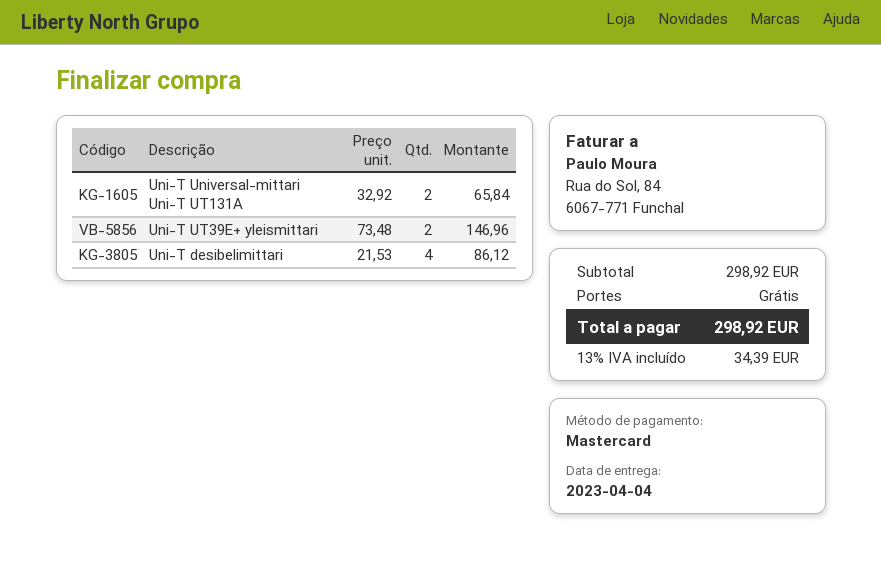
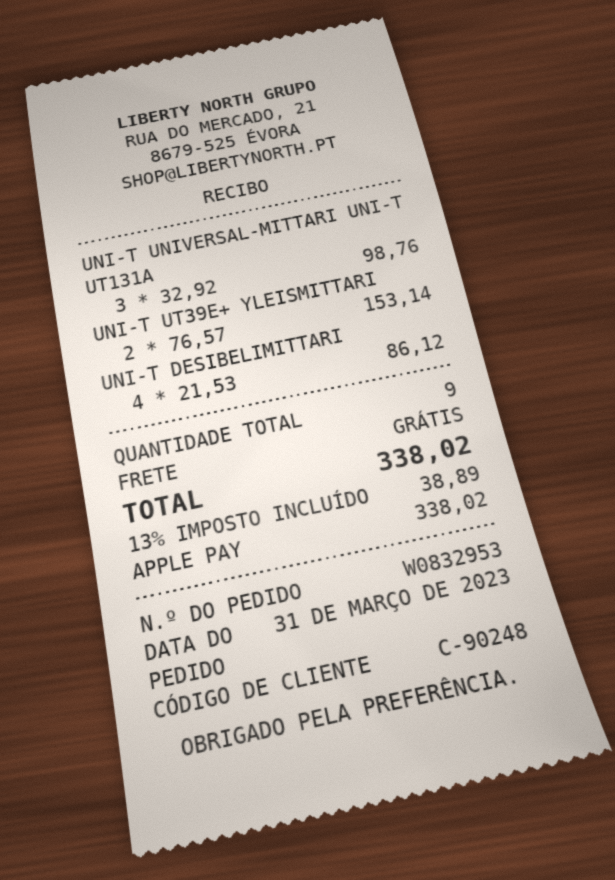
payment method: Mastercard -> Apple Pay
Uni-T Universal-mittari Uni-T UT131A: 2 x 32.92 = 65.84 -> 3 x 32.92 = 98.76
Uni-T UT39E+ yleismittari: 2 x 73.48 = 146.96 -> 2 x 76.57 = 153.14
tax: 13% = 34.39 -> 13% = 38.89
total: 298.92 -> 338.02

